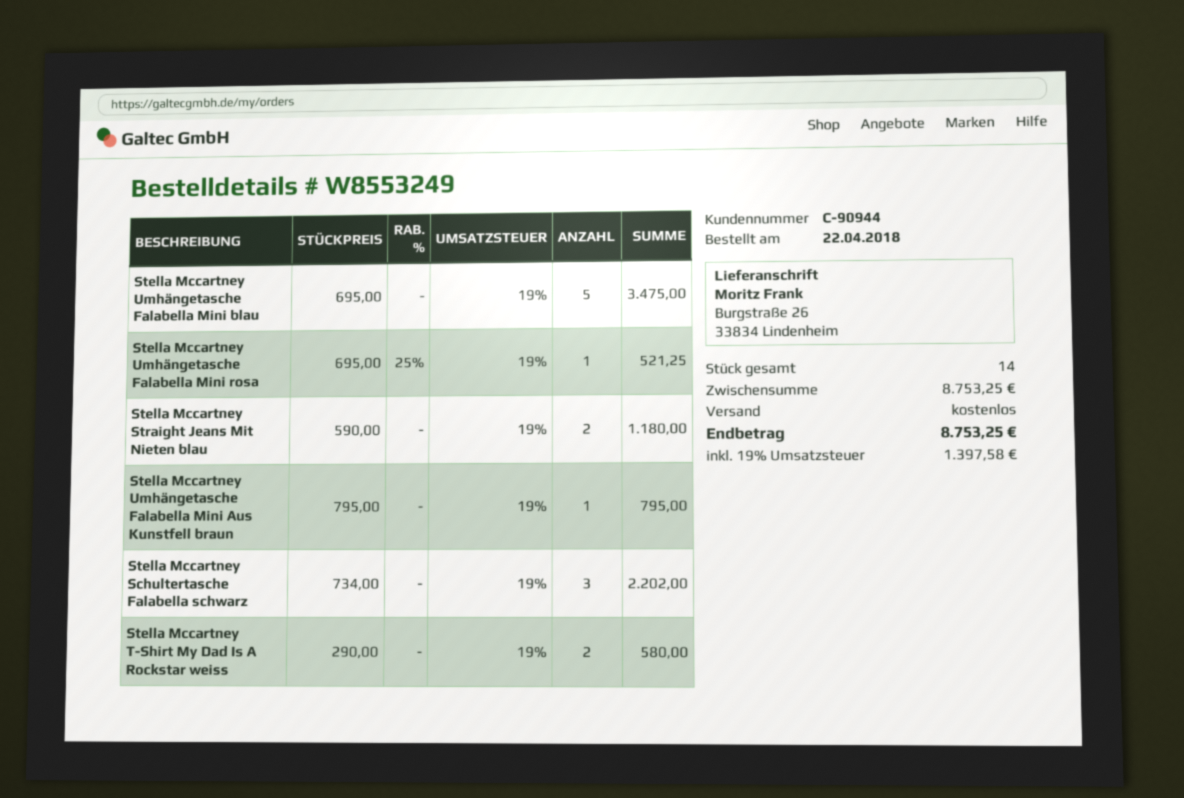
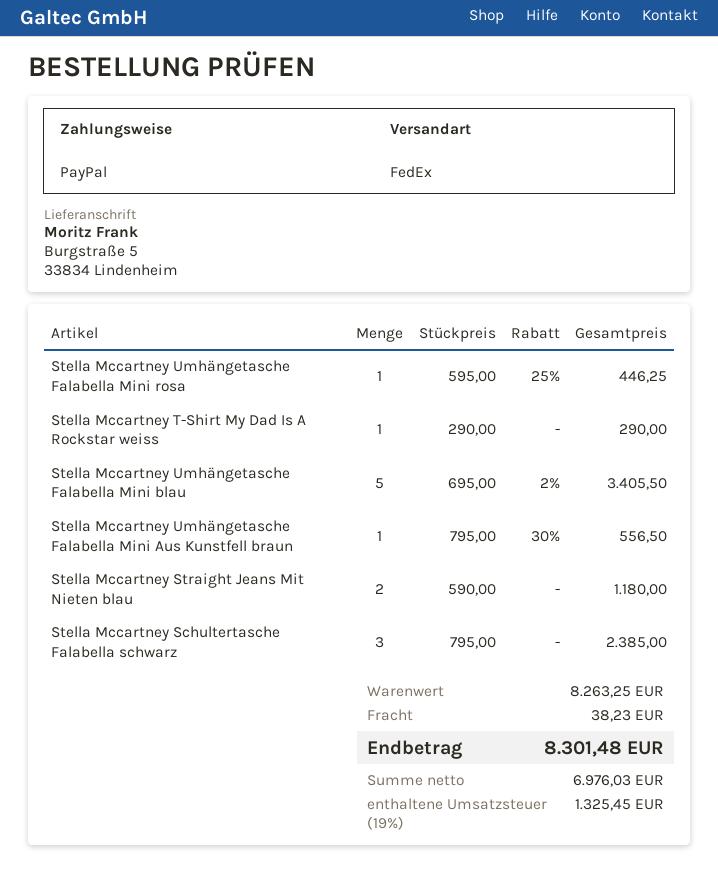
ship to: Burgstraße 26, 33834 Lindenheim -> Burgstraße 5, 33834 Lindenheim
Stella Mccartney Umhängetasche Falabella Mini blau: 5 x 695.00 = 3475.00 -> 5 x 695.00 - 2% = 3405.50
Stella Mccartney Umhängetasche Falabella Mini rosa: 1 x 695.00 - 25% = 521.25 -> 1 x 595.00 - 25% = 446.25
Stella Mccartney Umhängetasche Falabella Mini Aus Kunstfell braun: 1 x 795.00 = 795.00 -> 1 x 795.00 - 30% = 556.50
Stella Mccartney Schultertasche Falabella schwarz: 3 x 734.00 = 2202.00 -> 3 x 795.00 = 2385.00
Stella Mccartney T-Shirt My Dad Is A Rockstar weiss: 2 x 290.00 = 580.00 -> 1 x 290.00 = 290.00
subtotal: 8753.25 -> 8263.25
shipping: 0.00 -> 38.23
tax: 19% = 1397.58 -> 19% = 1325.45
total: 8753.25 -> 8301.48

